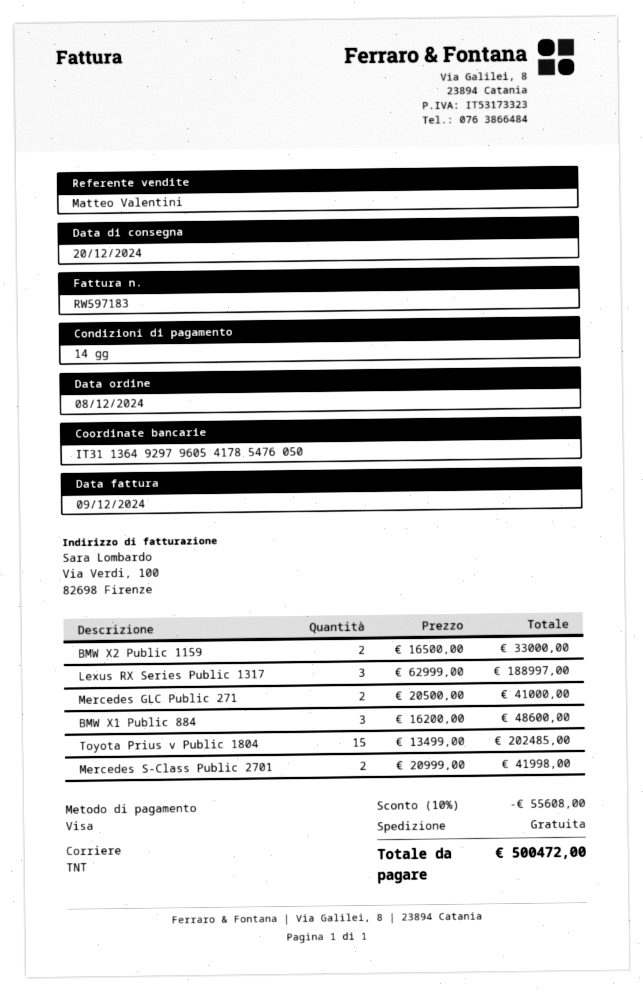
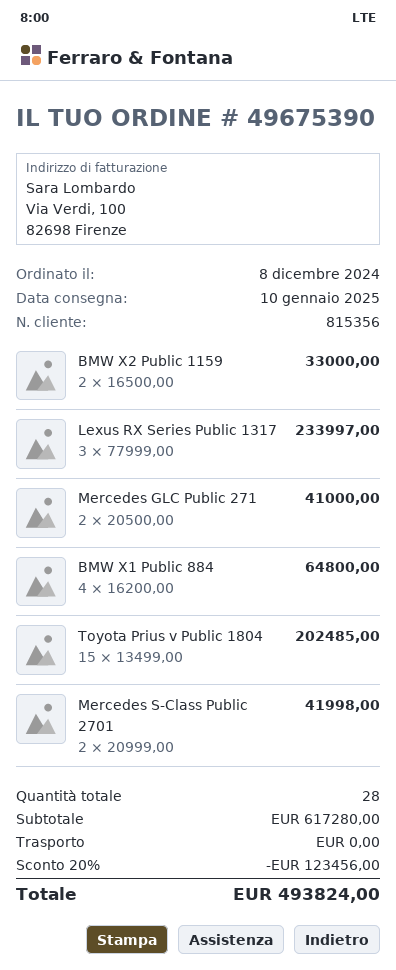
delivery date: 2024-12-20 -> 2025-01-10
Lexus RX Series Public 1317: 3 x 62999.00 = 188997.00 -> 3 x 77999.00 = 233997.00
BMW X1 Public 884: 3 x 16200.00 = 48600.00 -> 4 x 16200.00 = 64800.00
discount: 10% = 55608.00 -> 20% = 123456.00
total: 500472.00 -> 493824.00

